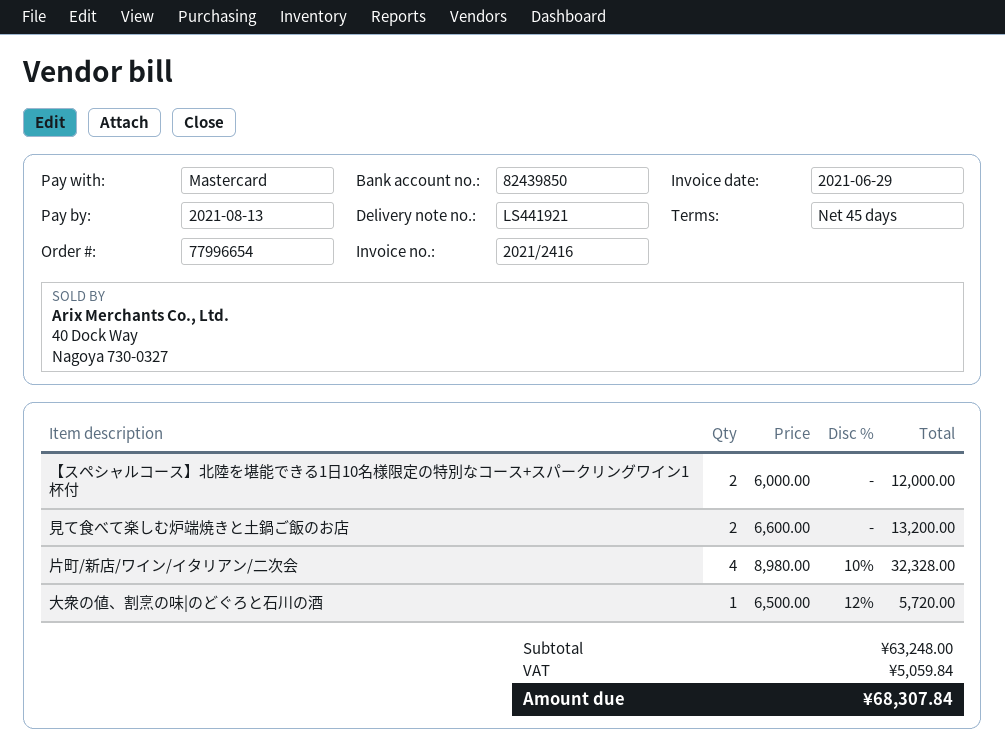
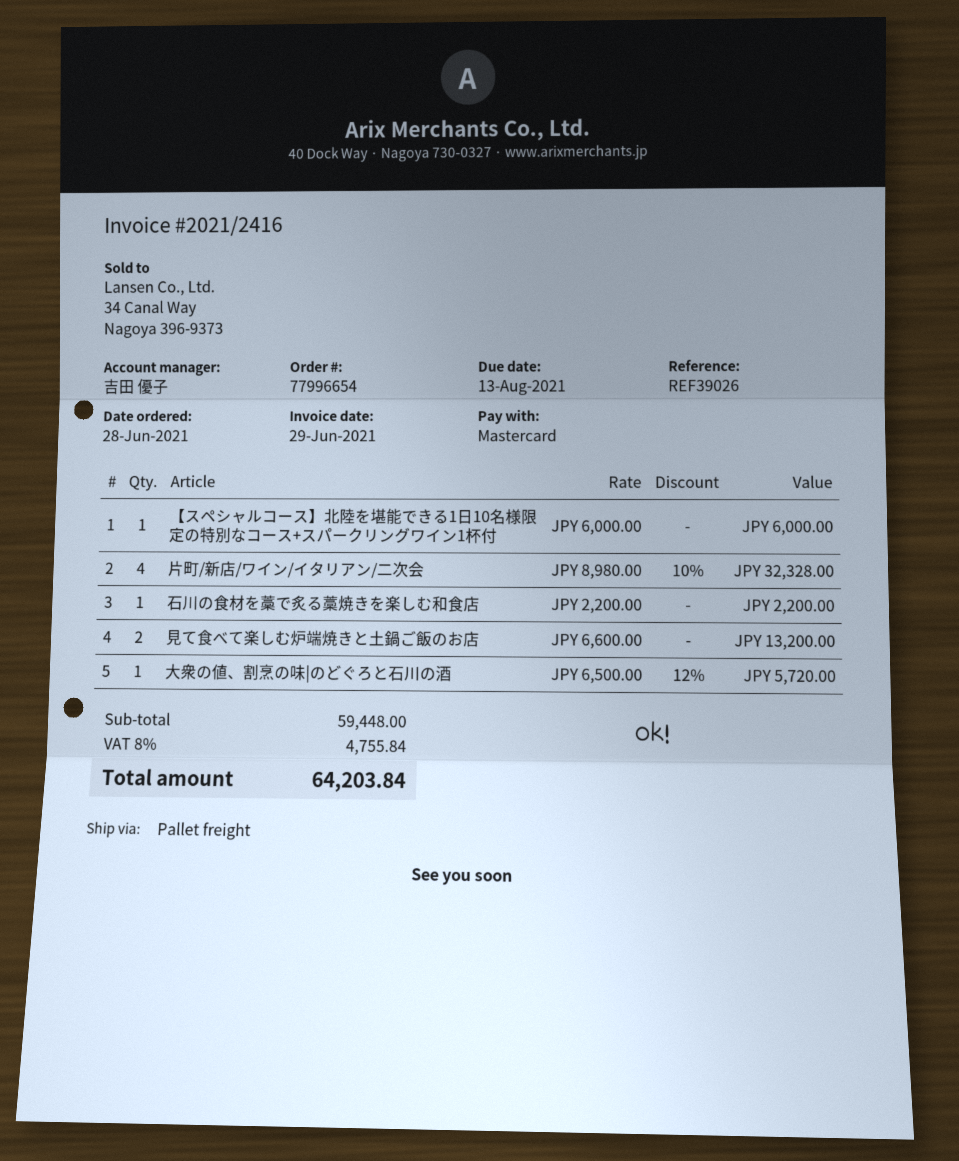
【スペシャルコース】北陸を堪能できる1日10名様限定の特別なコース+スパークリングワイン1杯付: 2 x 6000.00 = 12000.00 -> 1 x 6000.00 = 6000.00
石川の食材を藁で炙る藁焼きを楽しむ和食店: none -> 1 x 2200.00 = 2200.00
subtotal: 63248.00 -> 59448.00
tax: 5059.84 -> 4755.84
total: 68307.84 -> 64203.84

